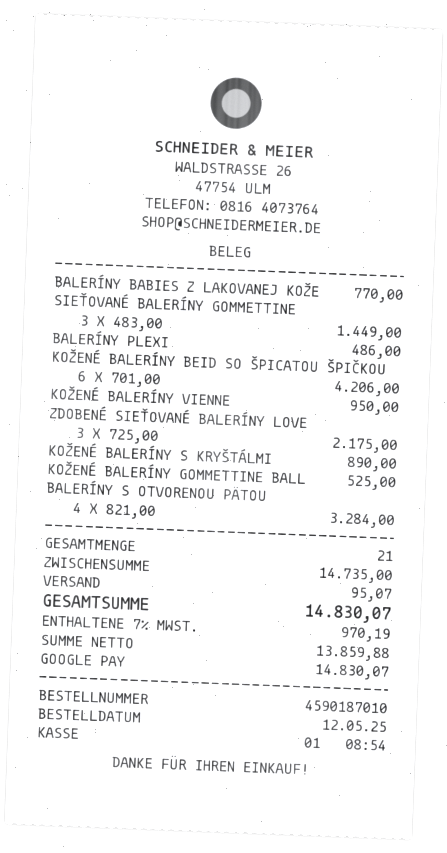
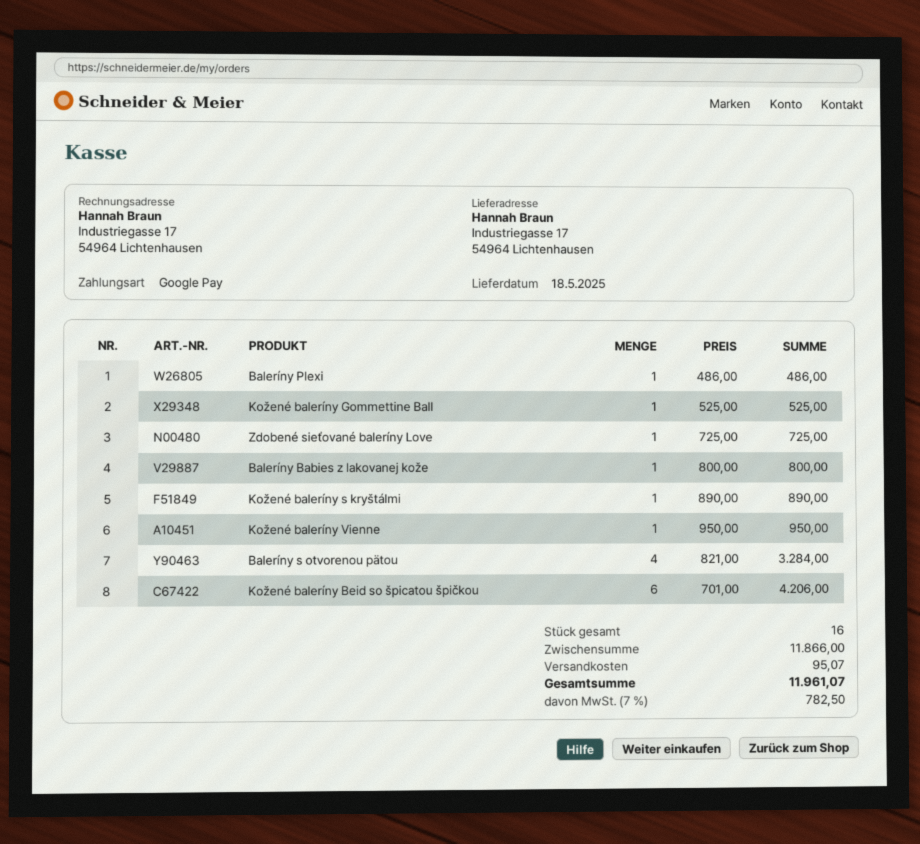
BALERÍNY BABIES Z LAKOVANEJ KOŽE: 1 x 770.00 = 770.00 -> 1 x 800.00 = 800.00
SIEŤOVANÉ BALERÍNY GOMMETTINE: 3 x 483.00 = 1449.00 -> none
ZDOBENÉ SIEŤOVANÉ BALERÍNY LOVE: 3 x 725.00 = 2175.00 -> 1 x 725.00 = 725.00
total quantity: 21 -> 16
subtotal: 14735.00 -> 11866.00
tax: 7% = 970.19 -> 7% = 782.50
total: 14830.07 -> 11961.07

